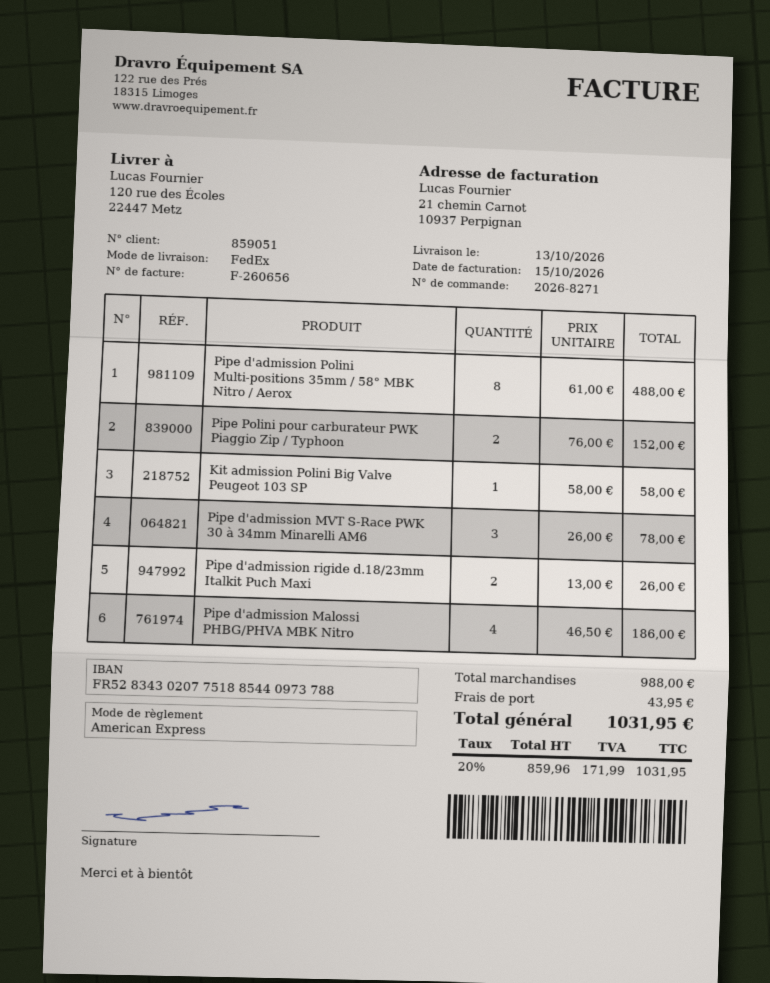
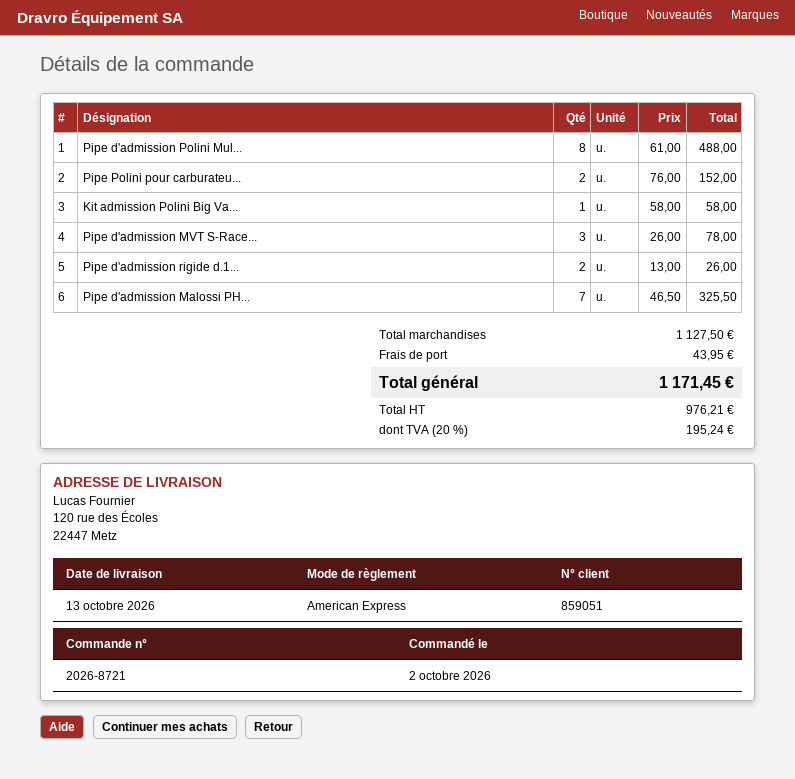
order number: 2026-8271 -> 2026-8721
Pipe d'admission Malossi PHBG/PHVA MBK Nitro: 4 x 46.50 = 186.00 -> 7 x 46.50 = 325.50
subtotal: 988.00 -> 1127.50
net: 859.96 -> 976.21
tax: 20% = 171.99 -> 20% = 195.24
total: 1031.95 -> 1171.45

